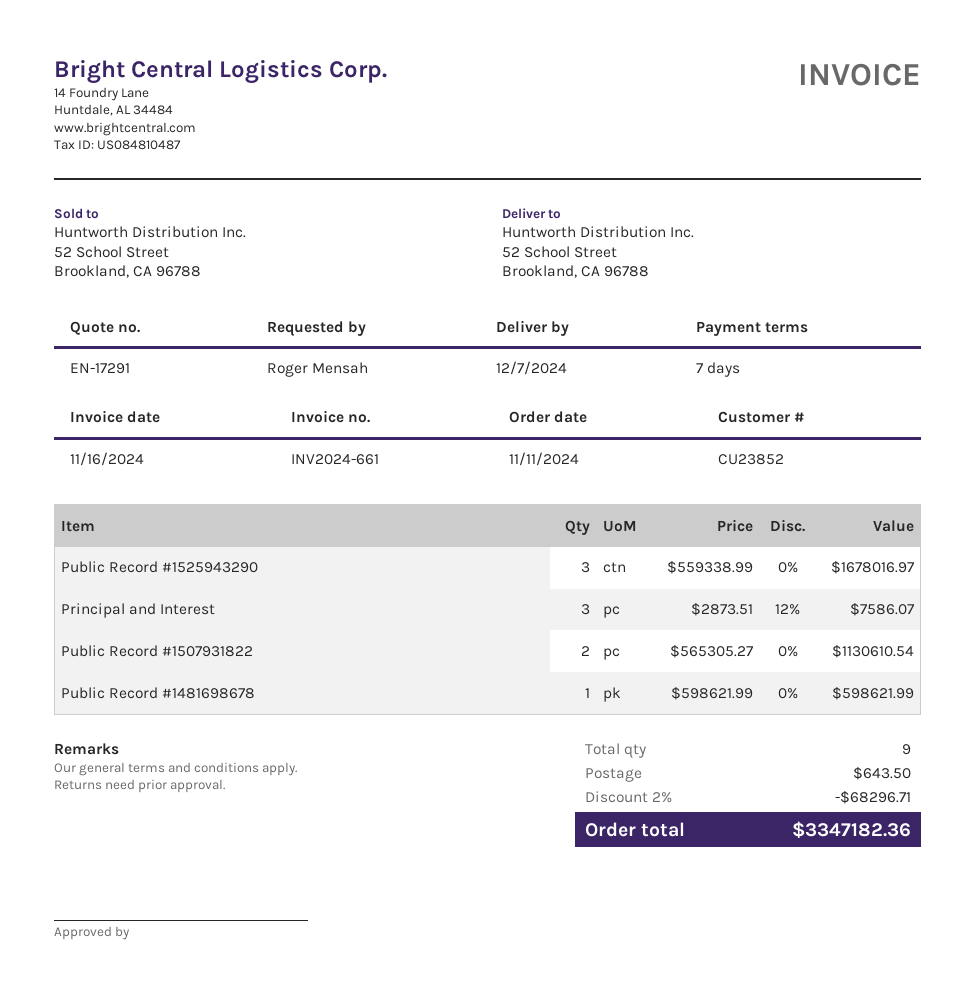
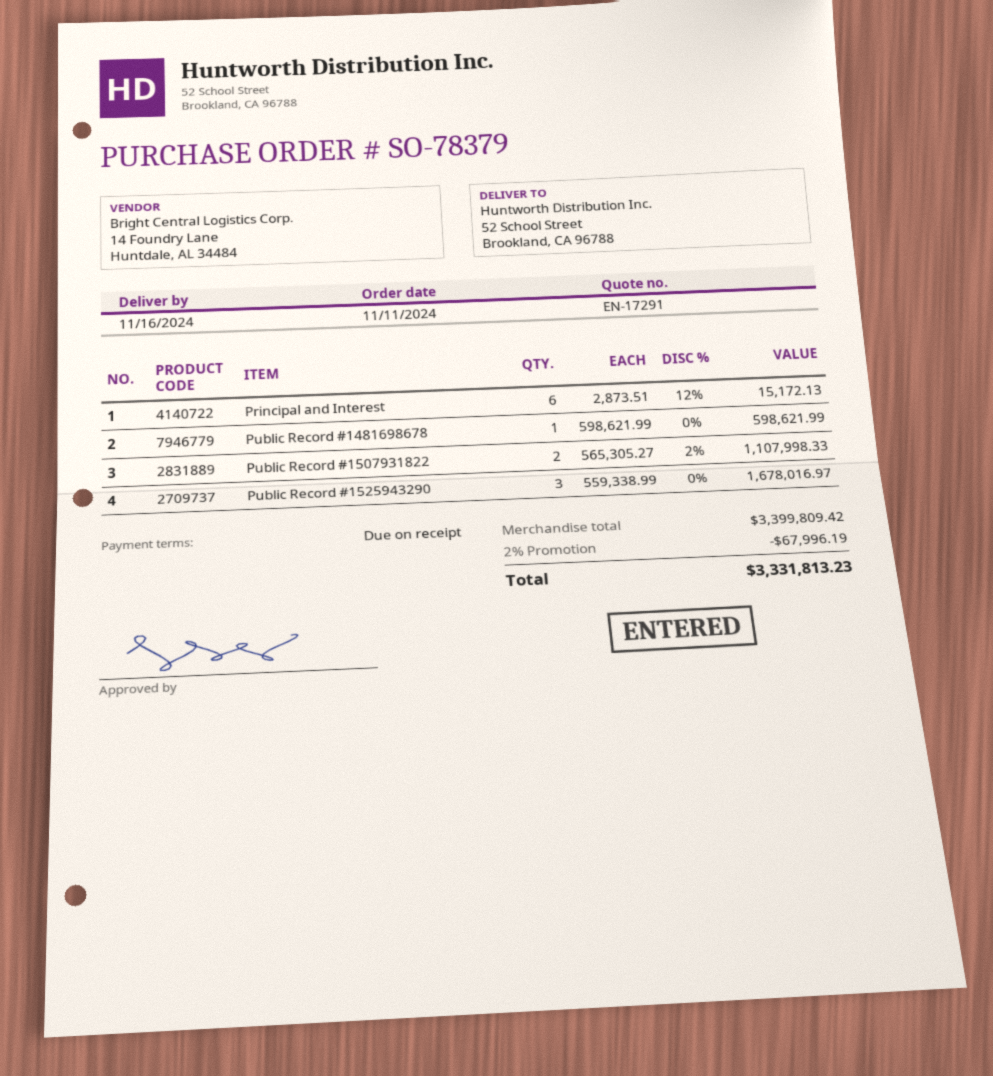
delivery date: 2024-12-07 -> 2024-11-16
payment terms: 7 days -> on receipt
Principal and Interest: 3 x 2873.51 - 12% = 7586.07 -> 6 x 2873.51 - 12% = 15172.13
Public Record #1507931822: 2 x 565305.27 = 1130610.54 -> 2 x 565305.27 - 2% = 1107998.33
discount: 2% = 68296.71 -> 2% = 67996.19
shipping: 643.50 -> none
total: 3347182.36 -> 3331813.23

